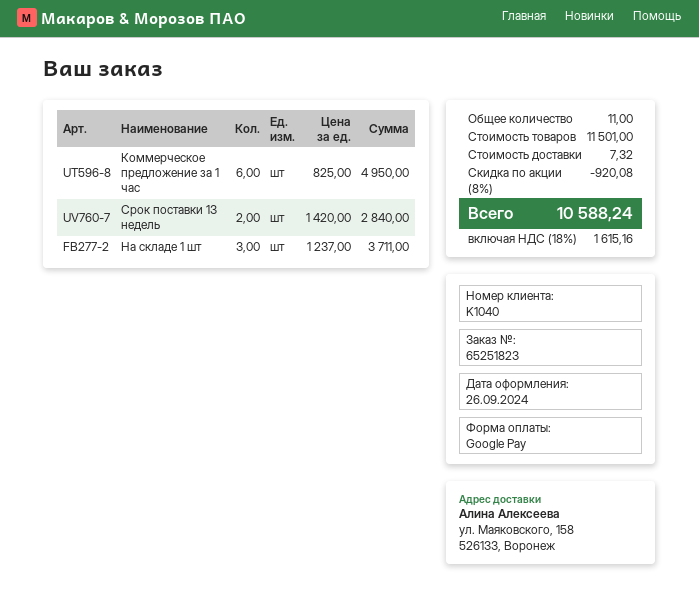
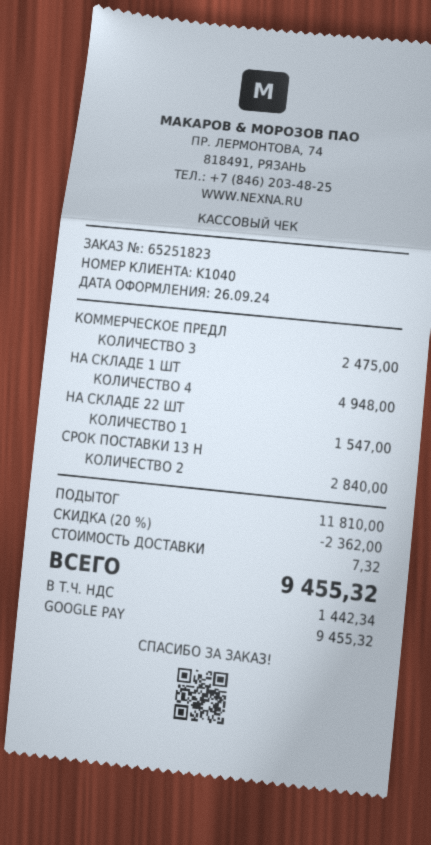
Коммерческое предложение за 1 час: 6 for 4950.00 -> 3 for 2475.00
На складе 1 шт: 3 for 3711.00 -> 4 for 4948.00
НА СКЛАДЕ 22 ШТ: none -> 1 for 1547.00
subtotal: 11501.00 -> 11810.00
discount: 8% = 920.08 -> 20% = 2362.00
tax: 1615.16 -> 1442.34
total: 10588.24 -> 9455.32

